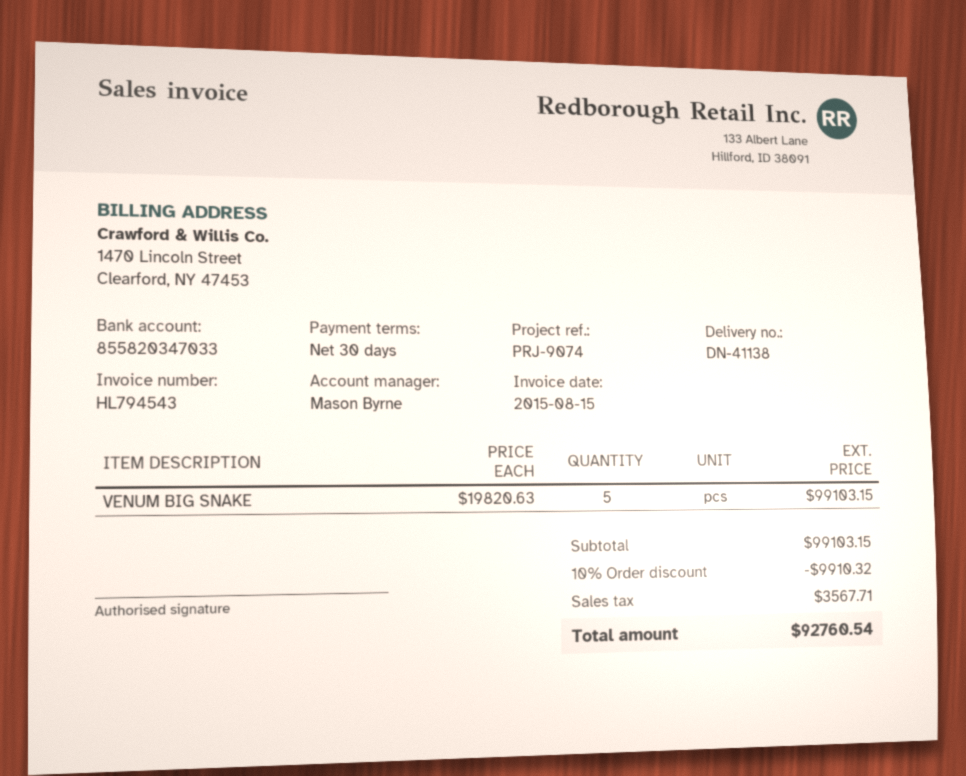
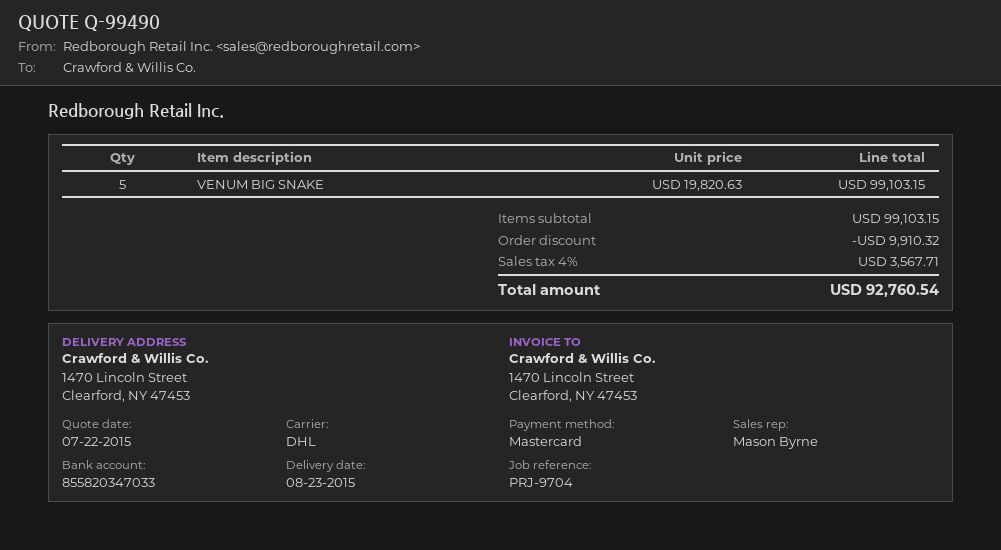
reference: PRJ-9074 -> PRJ-9704

